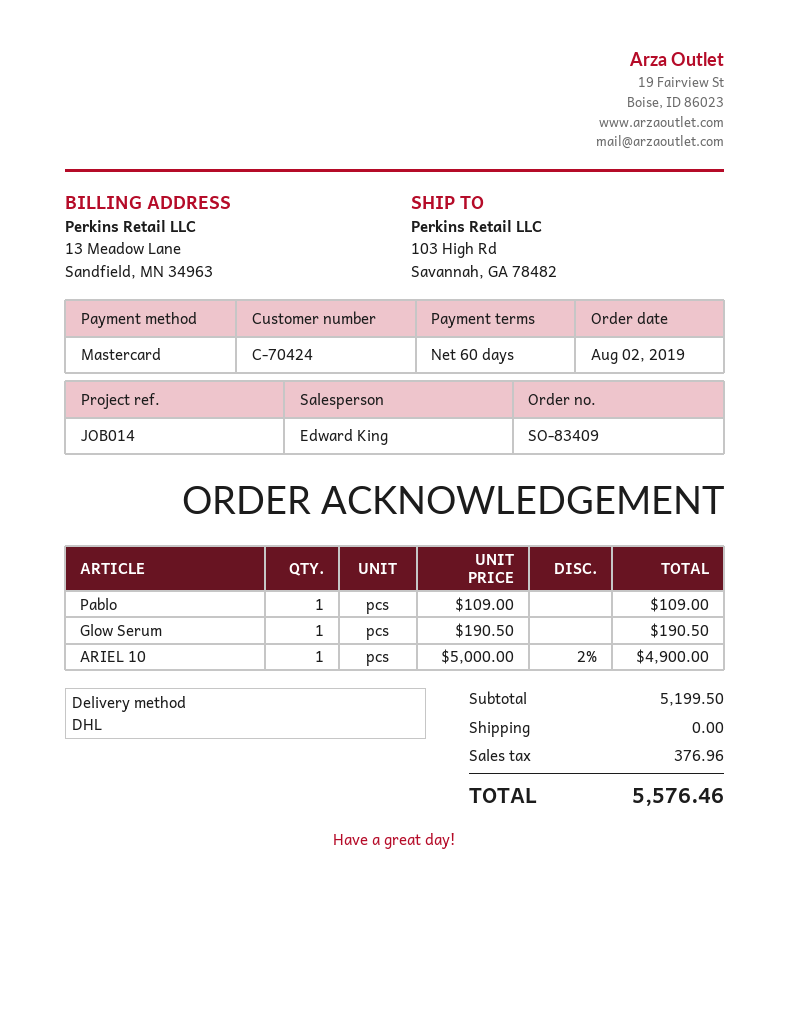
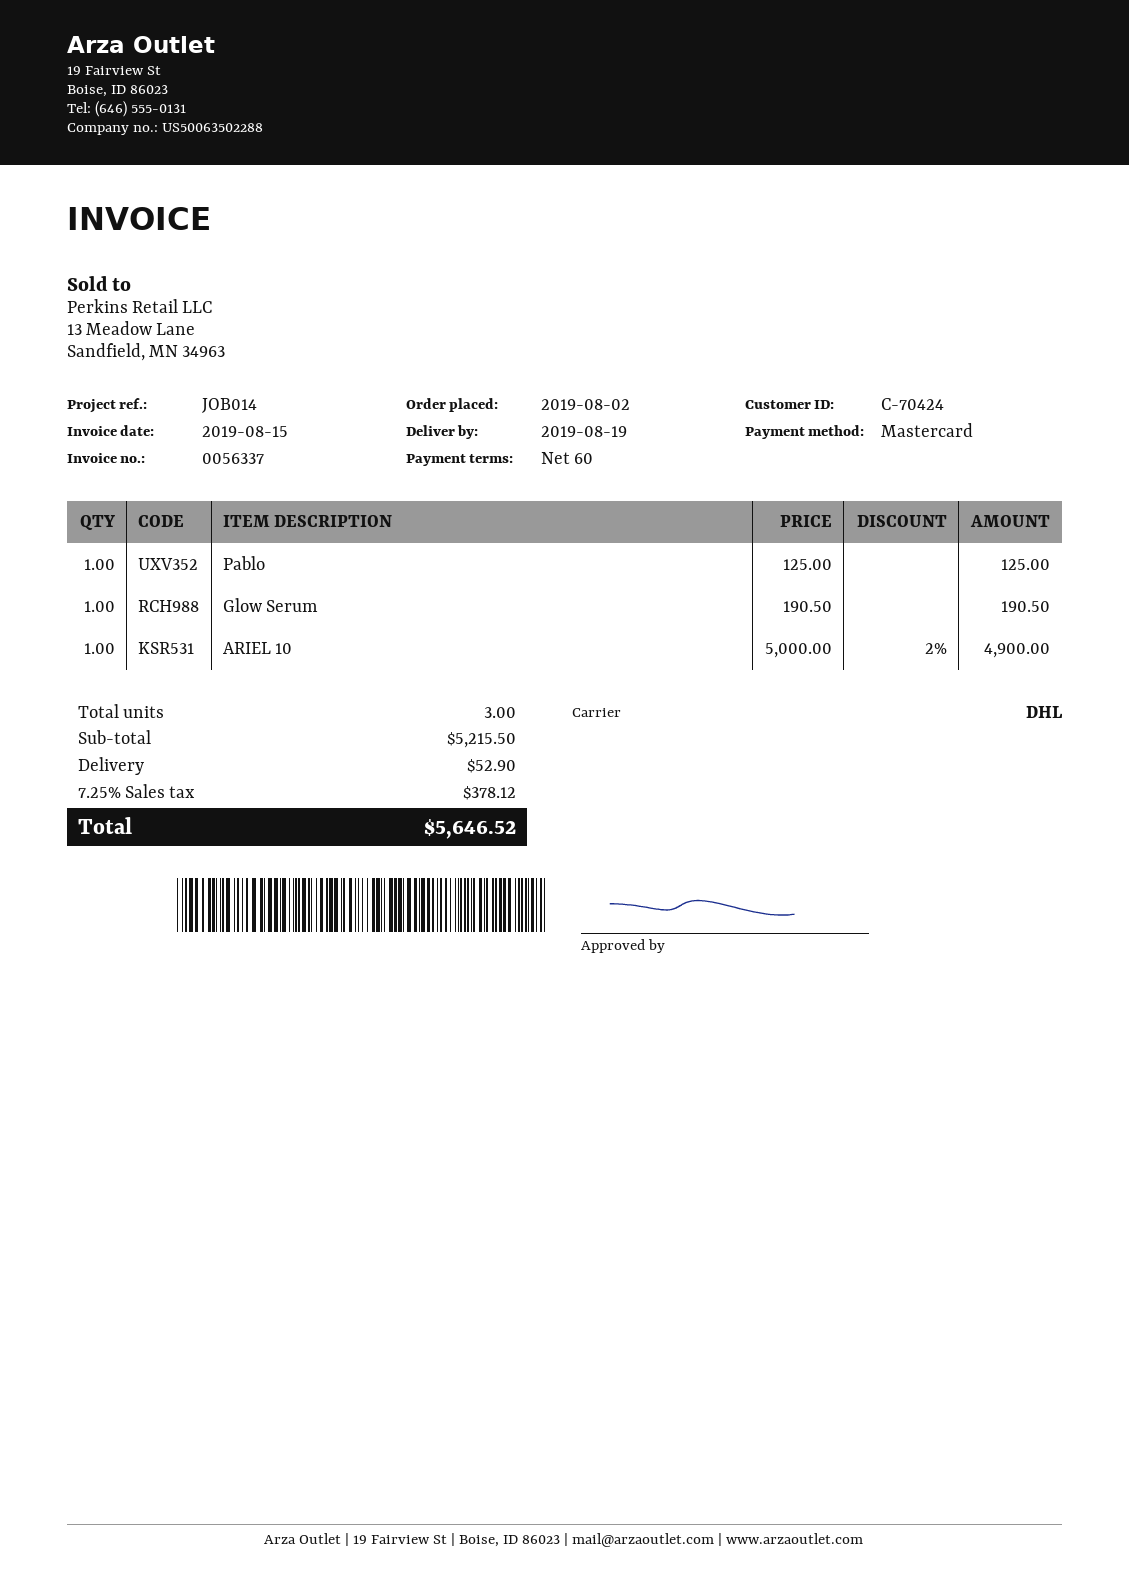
Pablo: 1 x 109.00 = 109.00 -> 1 x 125.00 = 125.00
subtotal: 5199.50 -> 5215.50
shipping: 0.00 -> 52.90
tax: 376.96 -> 378.12
total: 5576.46 -> 5646.52

